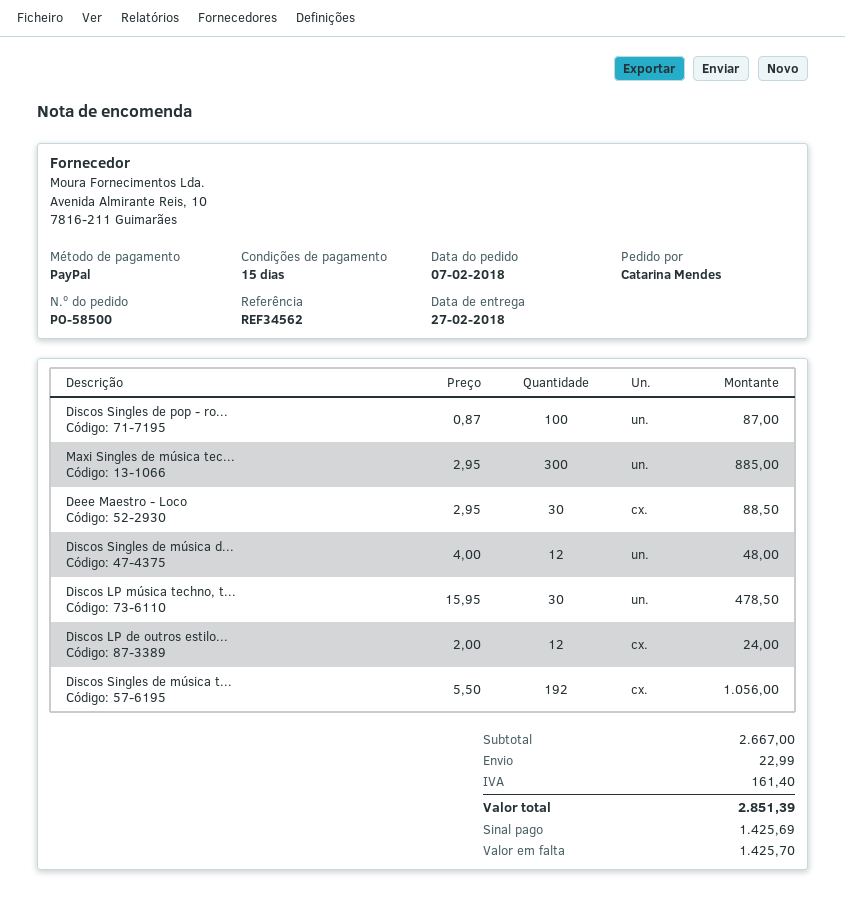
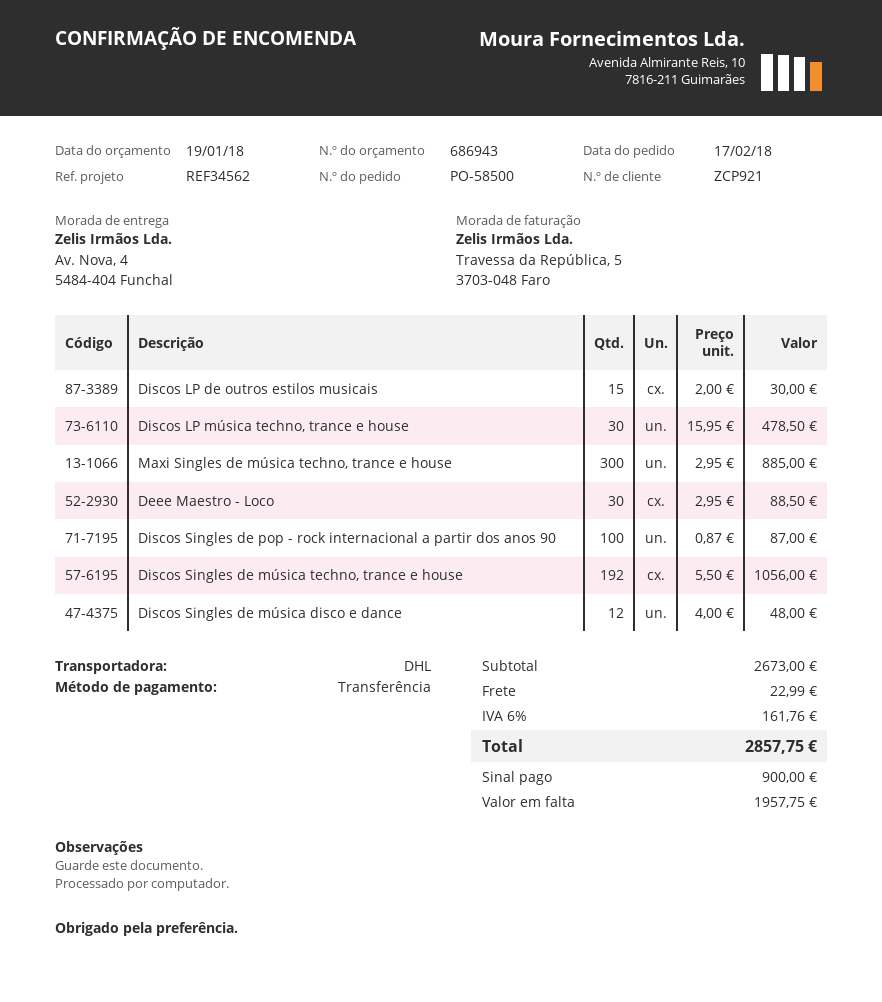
order date: 2018-02-07 -> 2018-02-17
payment method: PayPal -> bank transfer
Discos LP de outros estilo...: 12 x 2.00 = 24.00 -> 15 x 2.00 = 30.00
subtotal: 2667.00 -> 2673.00
tax: 161.40 -> 161.76
total: 2851.39 -> 2857.75
deposit: 1425.69 -> 900.00
balance: 1425.70 -> 1957.75

